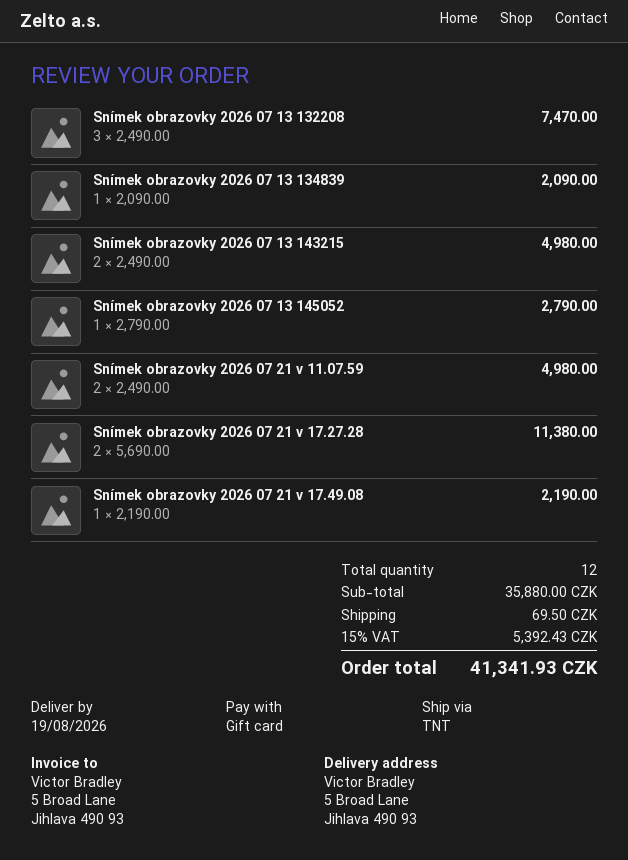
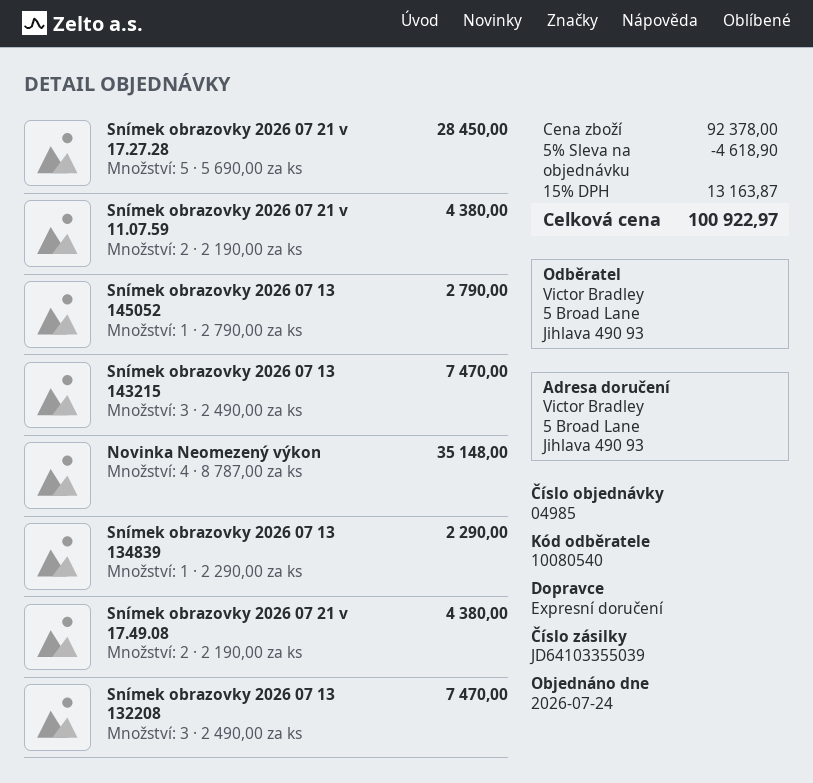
shipping method: TNT -> express
Snímek obrazovky 2026 07 13 134839: 1 x 2090.00 = 2090.00 -> 1 x 2290.00 = 2290.00
Snímek obrazovky 2026 07 13 143215: 2 x 2490.00 = 4980.00 -> 3 x 2490.00 = 7470.00
Snímek obrazovky 2026 07 21 v 11.07.59: 2 x 2490.00 = 4980.00 -> 2 x 2190.00 = 4380.00
Snímek obrazovky 2026 07 21 v 17.27.28: 2 x 5690.00 = 11380.00 -> 5 x 5690.00 = 28450.00
Snímek obrazovky 2026 07 21 v 17.49.08: 1 x 2190.00 = 2190.00 -> 2 x 2190.00 = 4380.00
Novinka Neomezený výkon: none -> 4 x 8787.00 = 35148.00
subtotal: 35880.00 -> 92378.00
discount: none -> 5% = 4618.90
shipping: 69.50 -> none
tax: 15% = 5392.43 -> 15% = 13163.87
total: 41341.93 -> 100922.97

